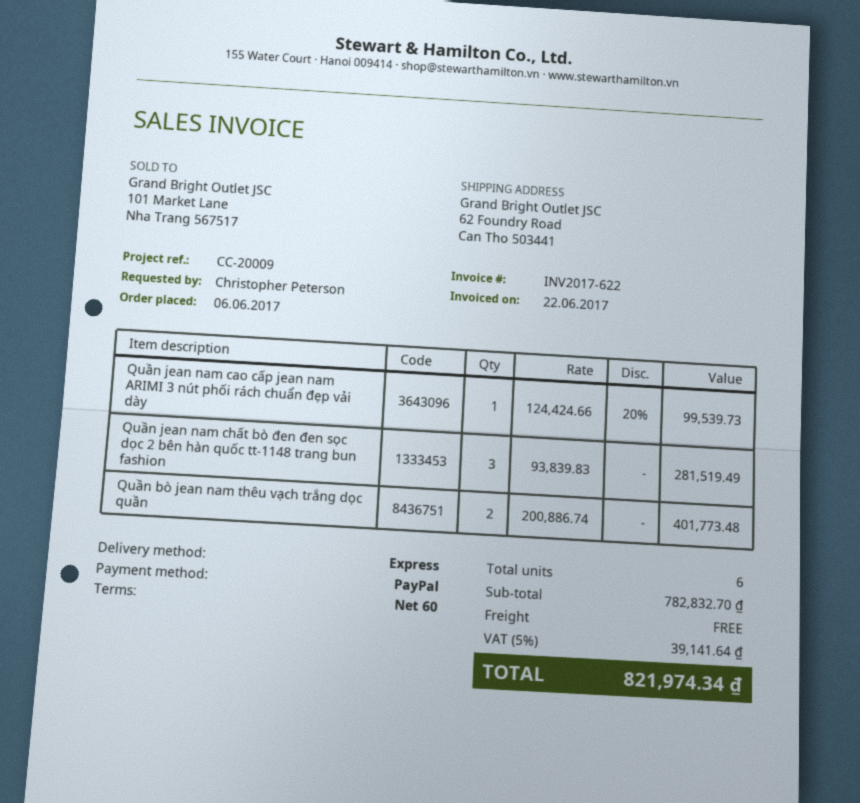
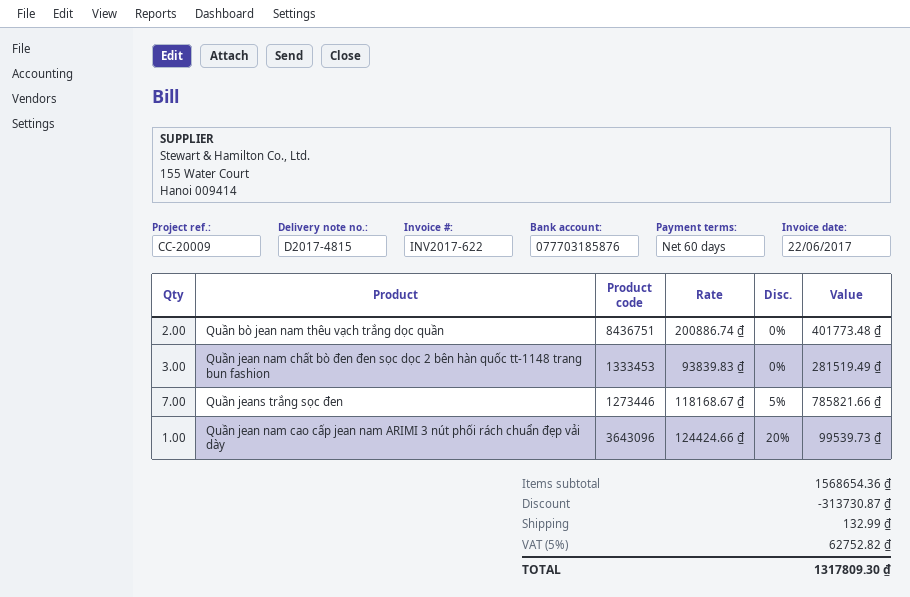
Quần jeans trắng sọc đen: none -> 7 x 118168.67 - 5% = 785821.66
subtotal: 782832.70 -> 1568654.36
discount: none -> 313730.87
shipping: 0.00 -> 132.99
tax: 5% = 39141.64 -> 5% = 62752.82
total: 821974.34 -> 1317809.30

